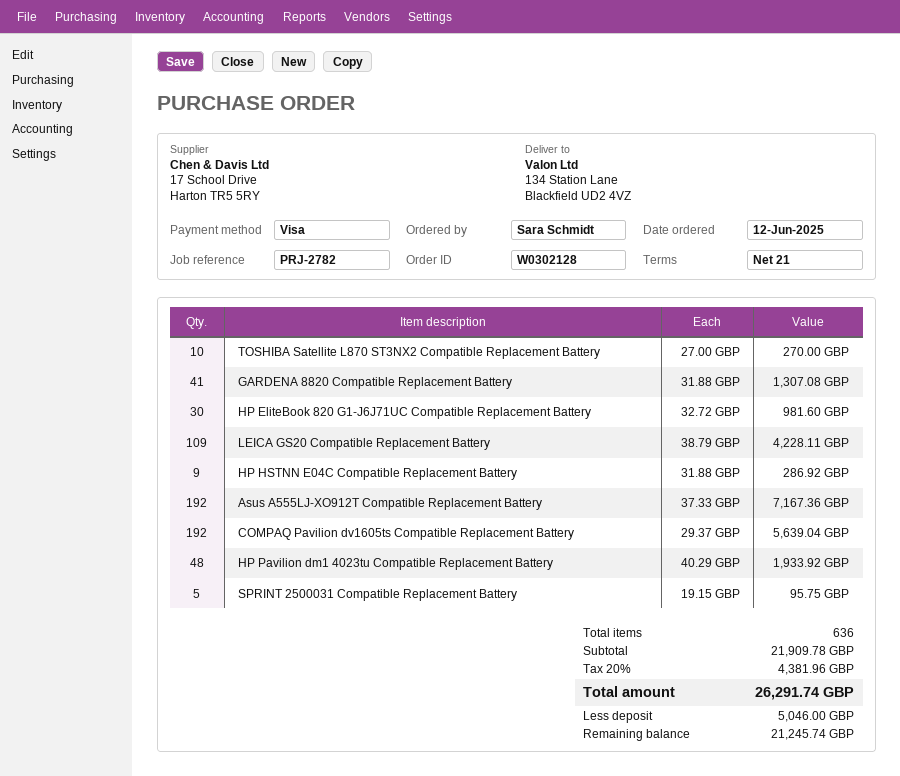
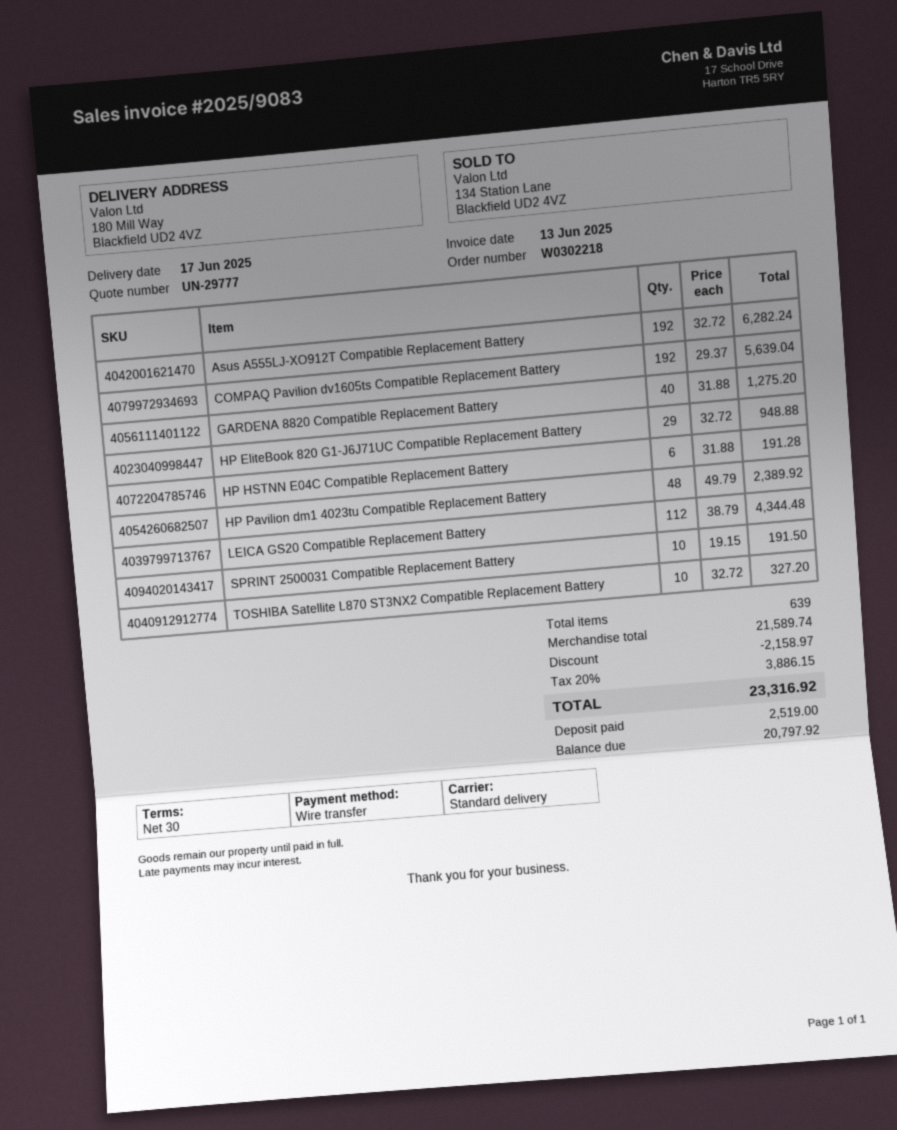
order number: W0302128 -> W0302218
payment terms: 21 days -> 30 days
payment method: Visa -> bank transfer
ship to: 134 Station Lane, Blackfield UD2 4VZ -> 180 Mill Way, Blackfield UD2 4VZ
TOSHIBA Satellite L870 ST3NX2 Compatible Replacement Battery: 10 x 27.00 = 270.00 -> 10 x 32.72 = 327.20
GARDENA 8820 Compatible Replacement Battery: 41 x 31.88 = 1307.08 -> 40 x 31.88 = 1275.20
HP EliteBook 820 G1-J6J71UC Compatible Replacement Battery: 30 x 32.72 = 981.60 -> 29 x 32.72 = 948.88
LEICA GS20 Compatible Replacement Battery: 109 x 38.79 = 4228.11 -> 112 x 38.79 = 4344.48
HP HSTNN E04C Compatible Replacement Battery: 9 x 31.88 = 286.92 -> 6 x 31.88 = 191.28
Asus A555LJ-XO912T Compatible Replacement Battery: 192 x 37.33 = 7167.36 -> 192 x 32.72 = 6282.24
HP Pavilion dm1 4023tu Compatible Replacement Battery: 48 x 40.29 = 1933.92 -> 48 x 49.79 = 2389.92
SPRINT 2500031 Compatible Replacement Battery: 5 x 19.15 = 95.75 -> 10 x 19.15 = 191.50
total quantity: 636 -> 639
subtotal: 21909.78 -> 21589.74
discount: none -> 2158.97
tax: 20% = 4381.96 -> 20% = 3886.15
total: 26291.74 -> 23316.92
deposit: 5046.00 -> 2519.00
balance: 21245.74 -> 20797.92

